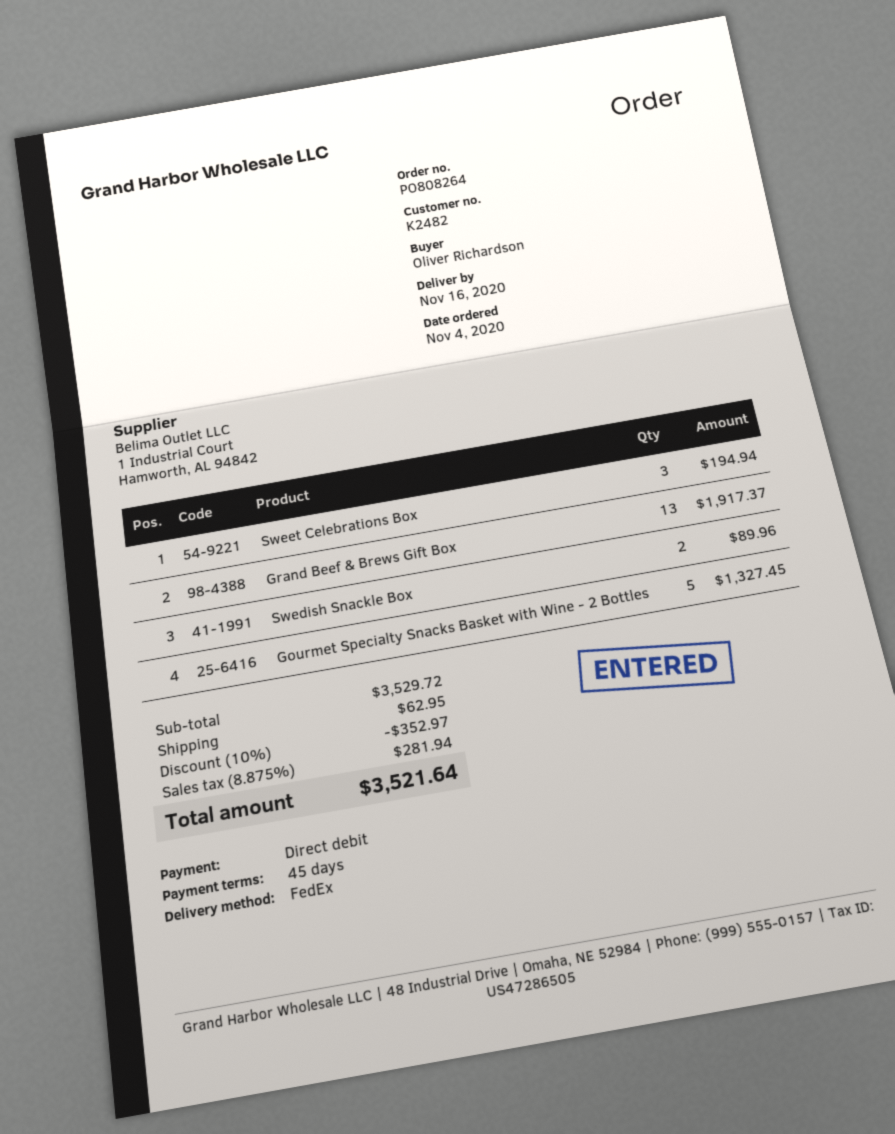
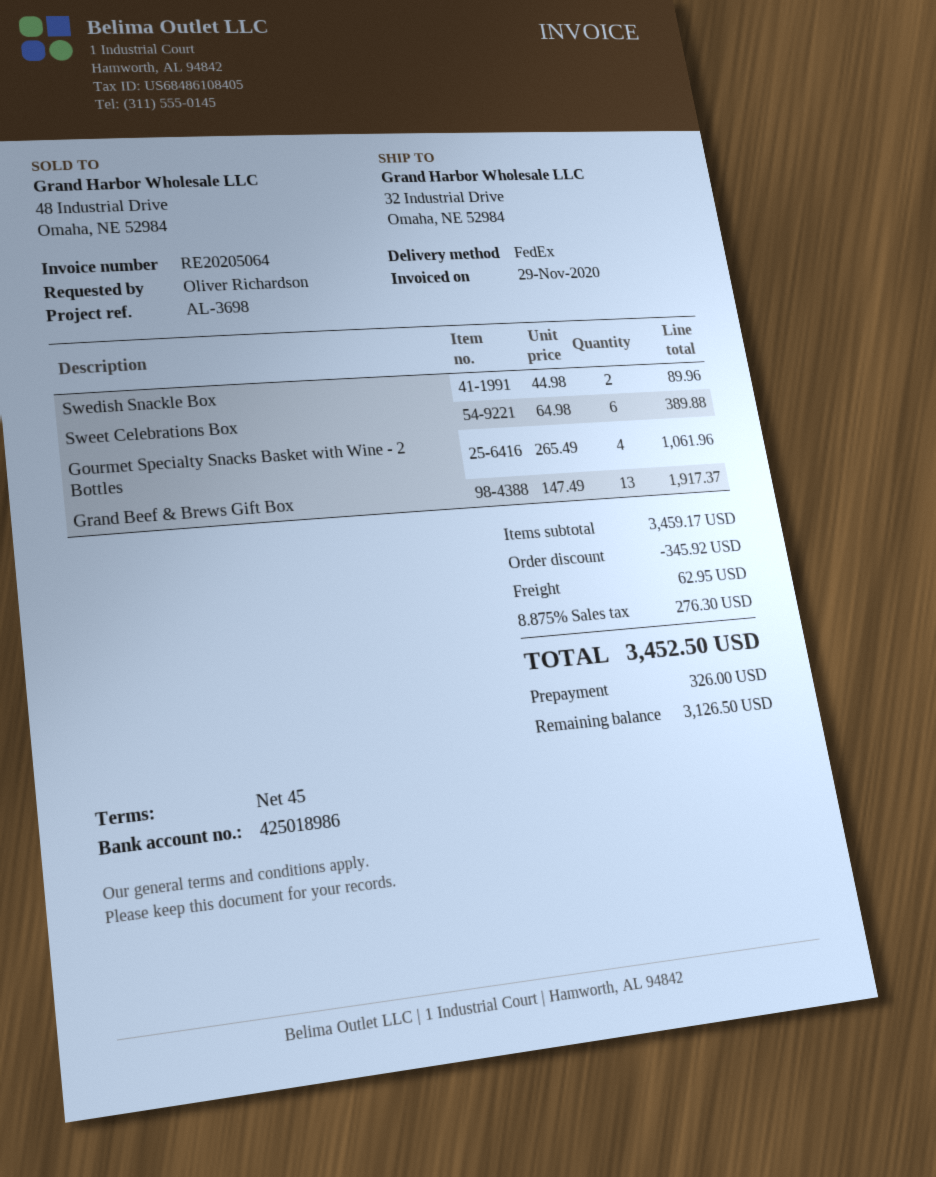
Sweet Celebrations Box: 3 for 194.94 -> 6 for 389.88
Gourmet Specialty Snacks Basket with Wine - 2 Bottles: 5 for 1327.45 -> 4 for 1061.96
subtotal: 3529.72 -> 3459.17
discount: 352.97 -> 345.92
tax: 8.875% = 281.94 -> 8.875% = 276.30
total: 3521.64 -> 3452.50

